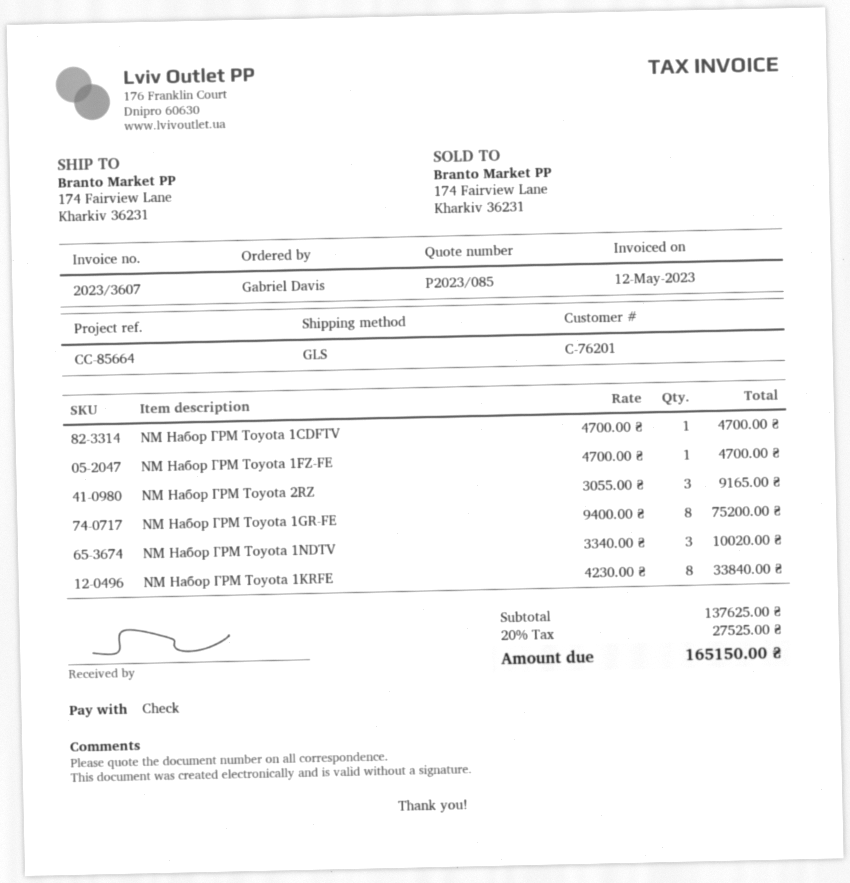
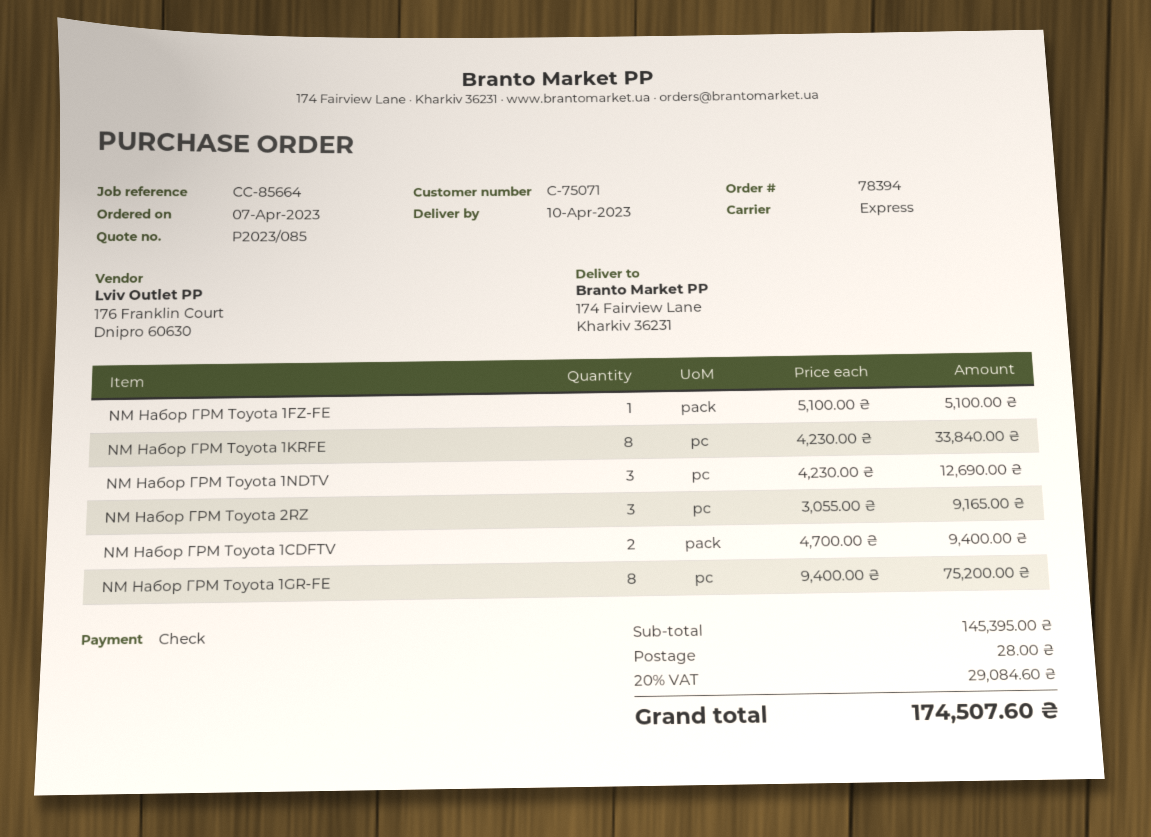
customer number: C-76201 -> C-75071
shipping method: GLS -> express
NM Набор ГРМ Toyota 1CDFTV: 1 x 4700.00 = 4700.00 -> 2 x 4700.00 = 9400.00
NM Набор ГРМ Toyota 1FZ-FE: 1 x 4700.00 = 4700.00 -> 1 x 5100.00 = 5100.00
NM Набор ГРМ Toyota 1NDTV: 3 x 3340.00 = 10020.00 -> 3 x 4230.00 = 12690.00
subtotal: 137625.00 -> 145395.00
shipping: none -> 28.00
tax: 20% = 27525.00 -> 20% = 29084.60
total: 165150.00 -> 174507.60

